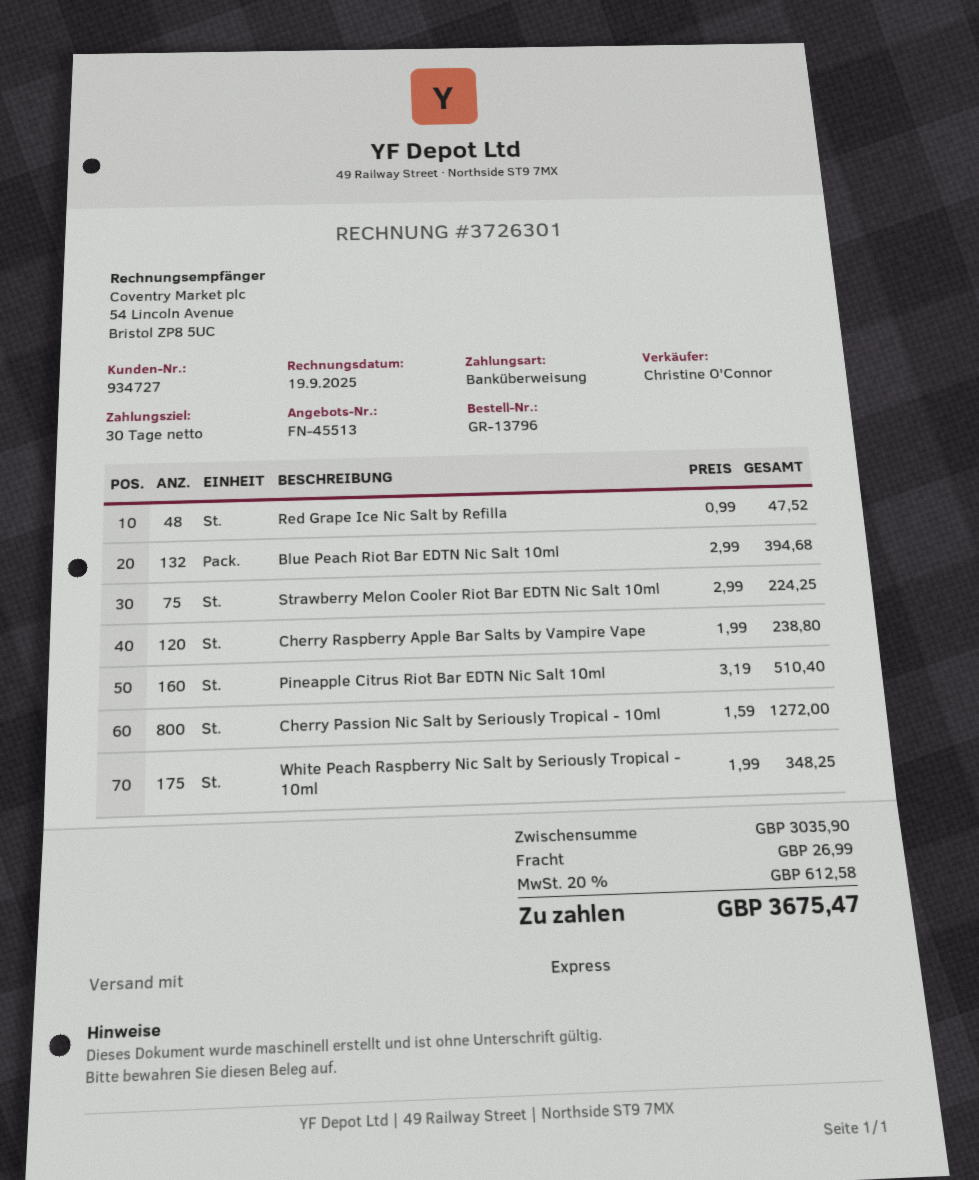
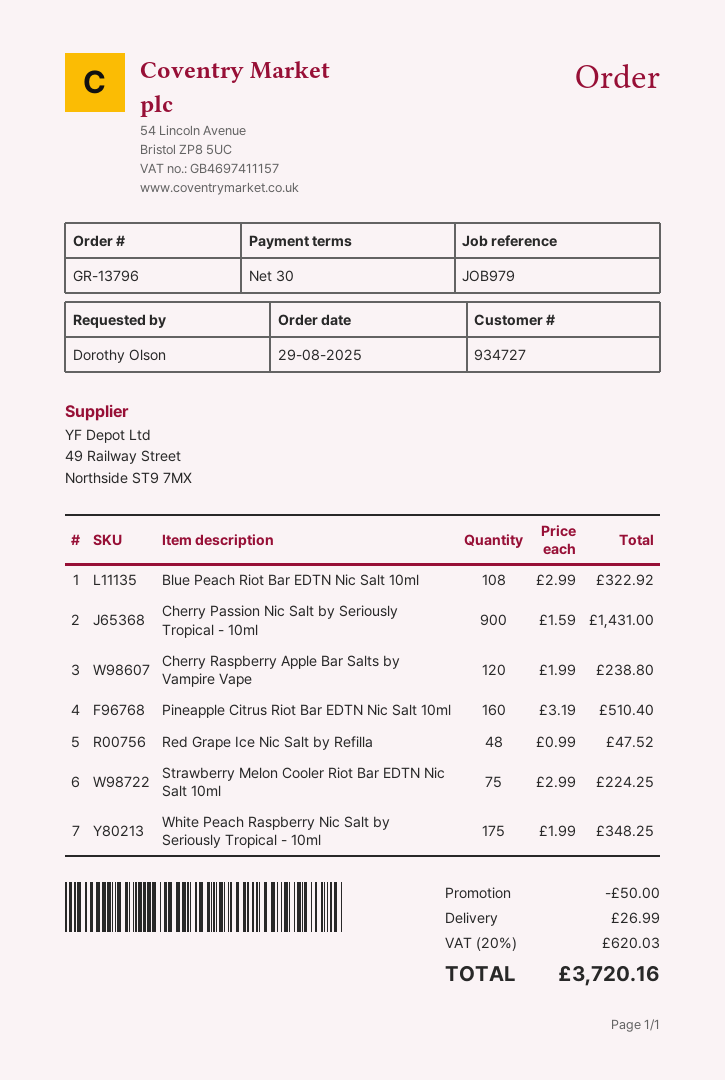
Blue Peach Riot Bar EDTN Nic Salt 10ml: 132 x 2.99 = 394.68 -> 108 x 2.99 = 322.92
Cherry Passion Nic Salt by Seriously Tropical - 10ml: 800 x 1.59 = 1272.00 -> 900 x 1.59 = 1431.00
discount: none -> 50.00
tax: 20% = 612.58 -> 20% = 620.03
total: 3675.47 -> 3720.16

